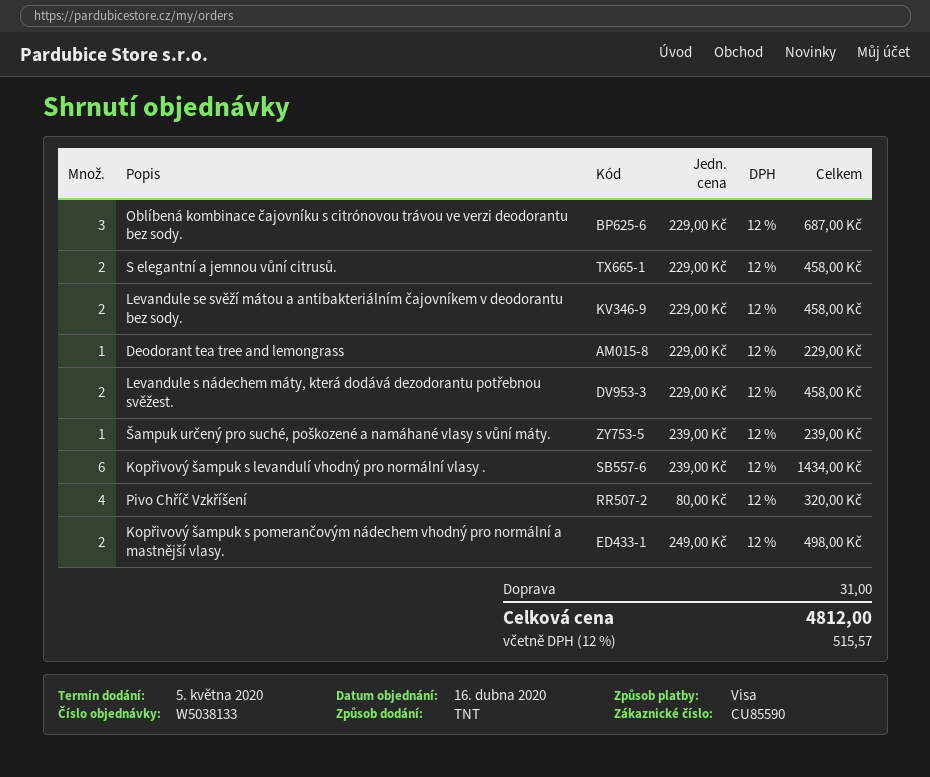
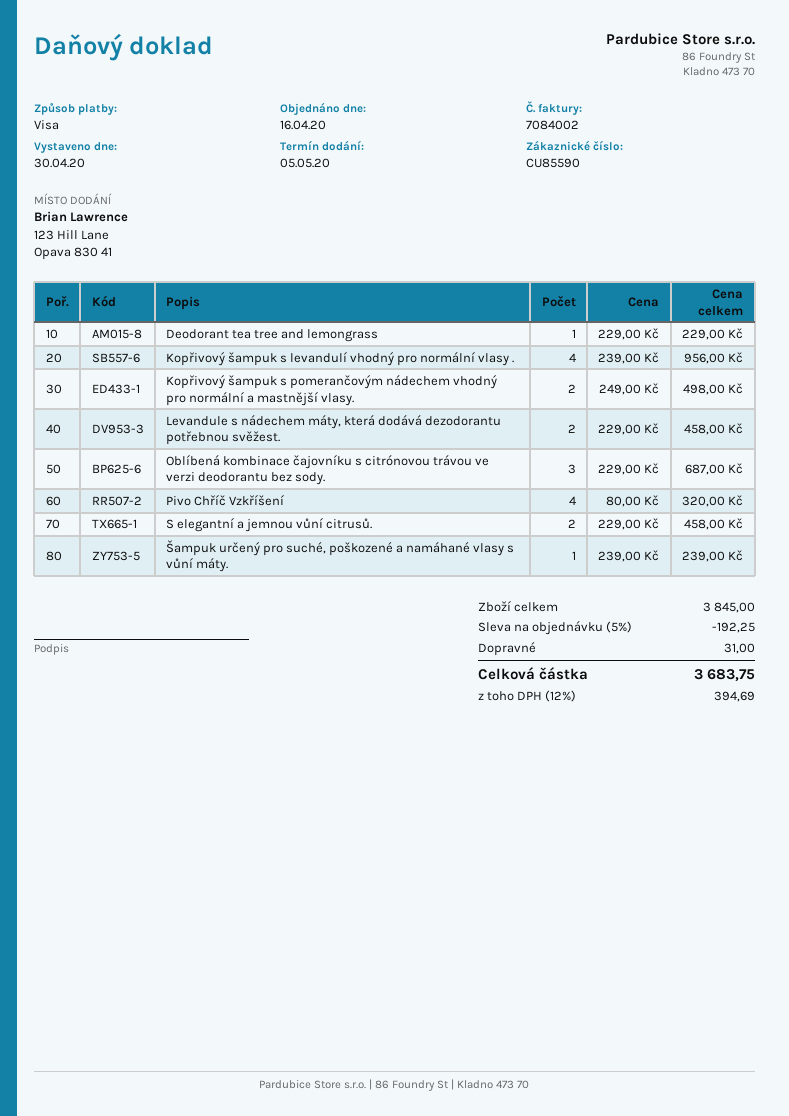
Levandule se svěží mátou a antibakteriálním čajovníkem v deodorantu bez sody.: 2 x 229.00 = 458.00 -> none
Kopřivový šampuk s levandulí vhodný pro normální vlasy .: 6 x 239.00 = 1434.00 -> 4 x 239.00 = 956.00
discount: none -> 5% = 192.25
tax: 12% = 515.57 -> 12% = 394.69
total: 4812.00 -> 3683.75

